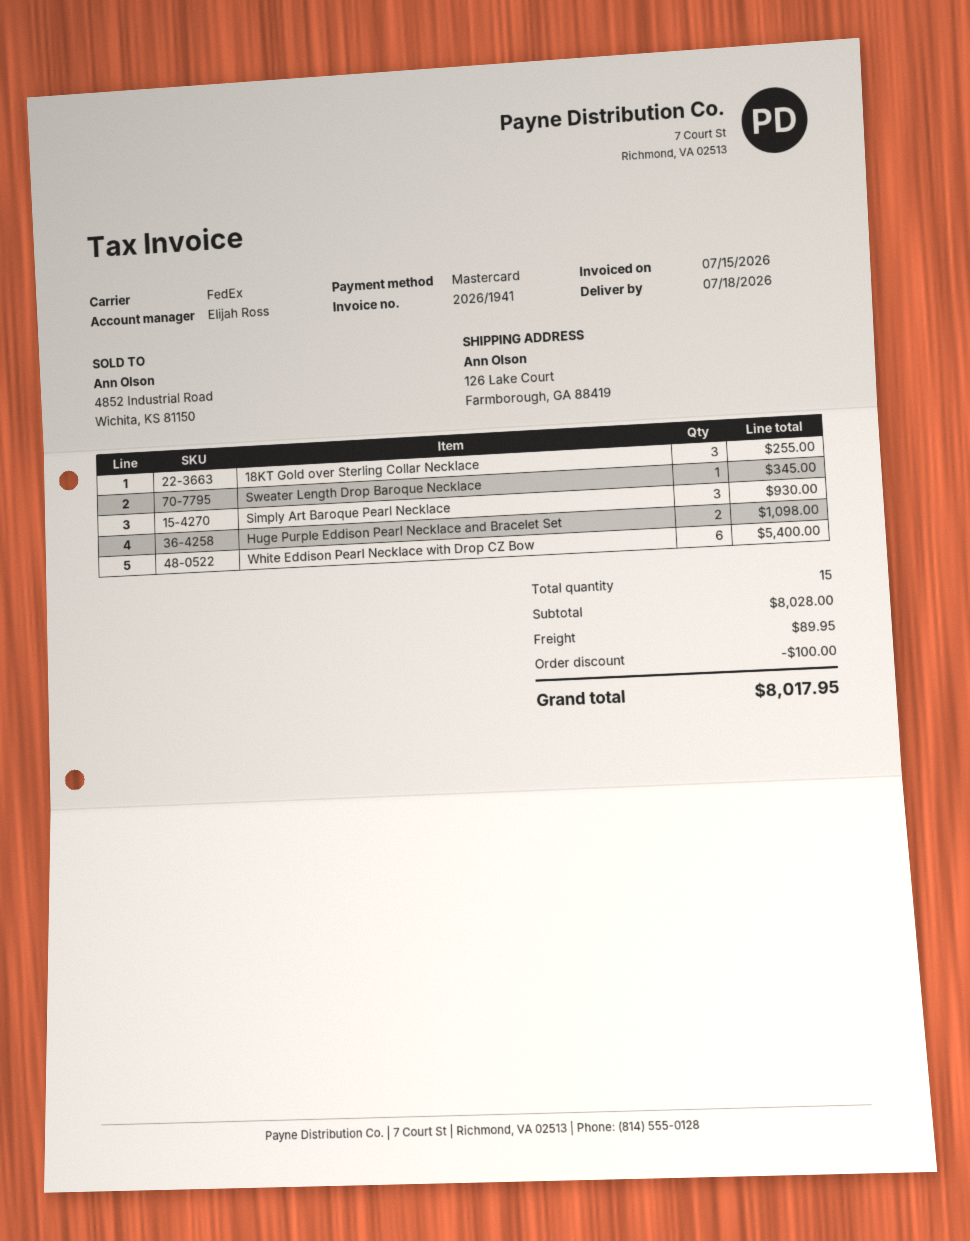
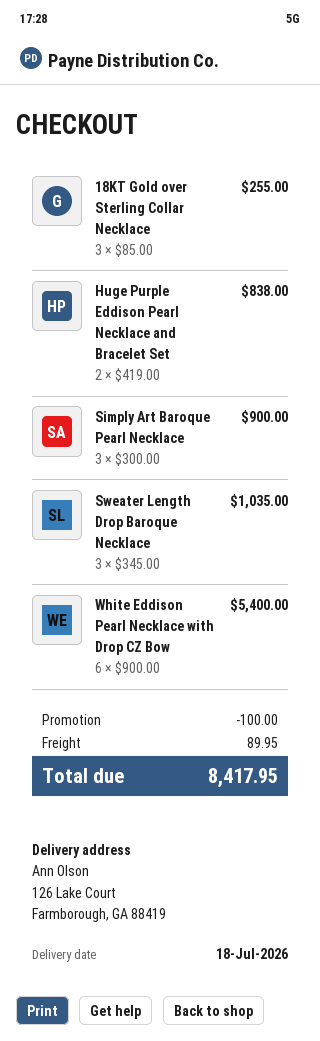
Sweater Length Drop Baroque Necklace: 1 for 345.00 -> 3 for 1035.00
Simply Art Baroque Pearl Necklace: 3 for 930.00 -> 3 for 900.00
Huge Purple Eddison Pearl Necklace and Bracelet Set: 2 for 1098.00 -> 2 for 838.00
total: 8017.95 -> 8417.95

